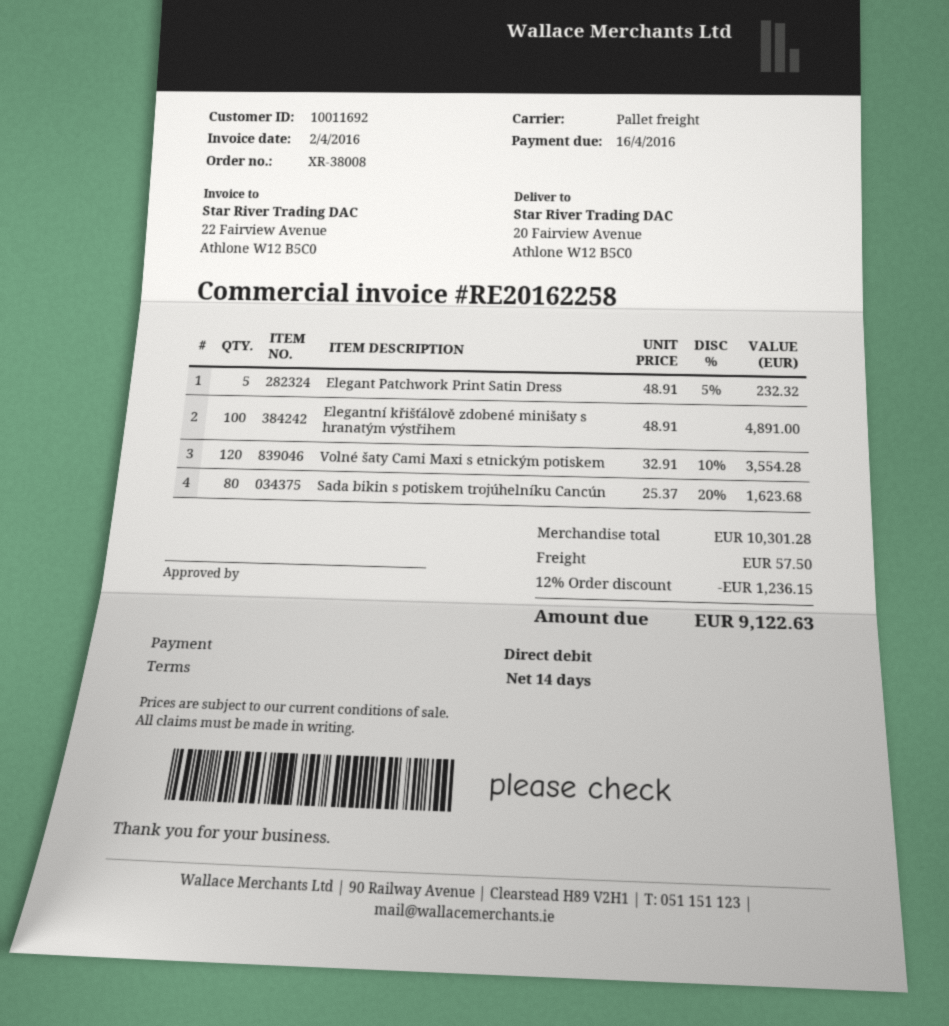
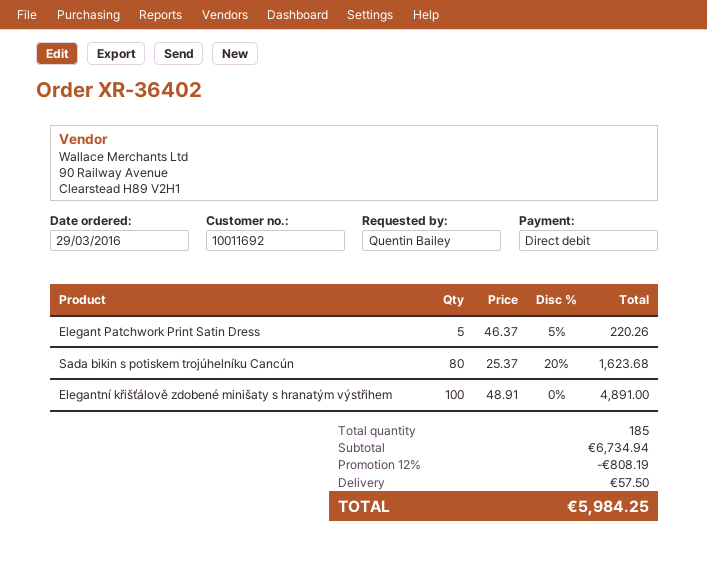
order number: XR-38008 -> XR-36402
Elegant Patchwork Print Satin Dress: 5 x 48.91 - 5% = 232.32 -> 5 x 46.37 - 5% = 220.26
Volné šaty Cami Maxi s etnickým potiskem: 120 x 32.91 - 10% = 3554.28 -> none
subtotal: 10301.28 -> 6734.94
discount: 12% = 1236.15 -> 12% = 808.19
total: 9122.63 -> 5984.25

